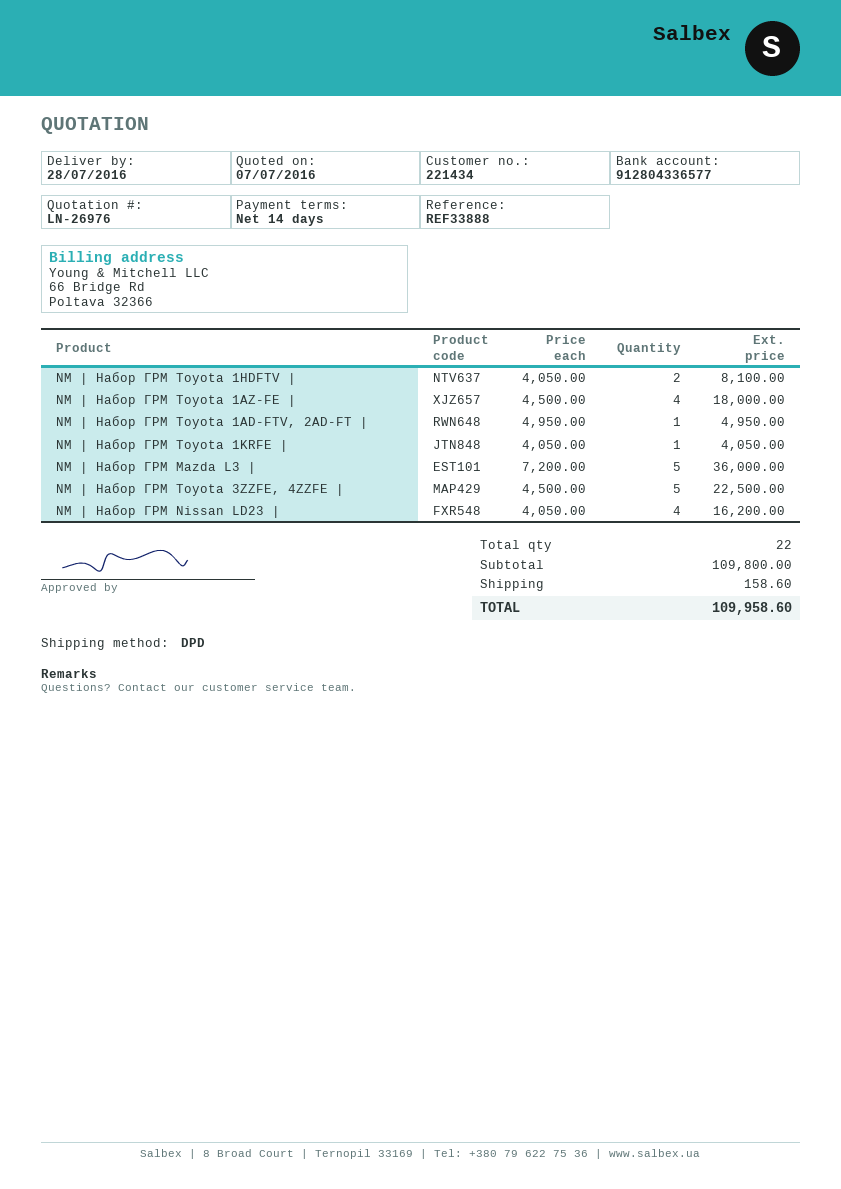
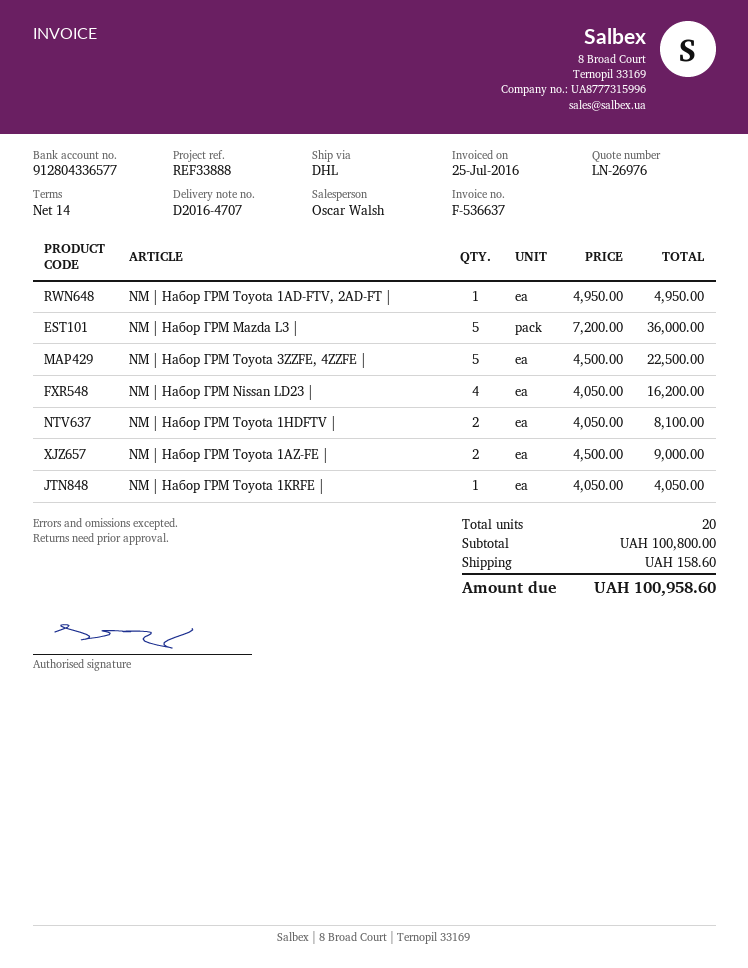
shipping method: DPD -> DHL
NM | Набор ГРМ Toyota 1AZ-FE |: 4 x 4500.00 = 18000.00 -> 2 x 4500.00 = 9000.00
total quantity: 22 -> 20
subtotal: 109800.00 -> 100800.00
total: 109958.60 -> 100958.60

